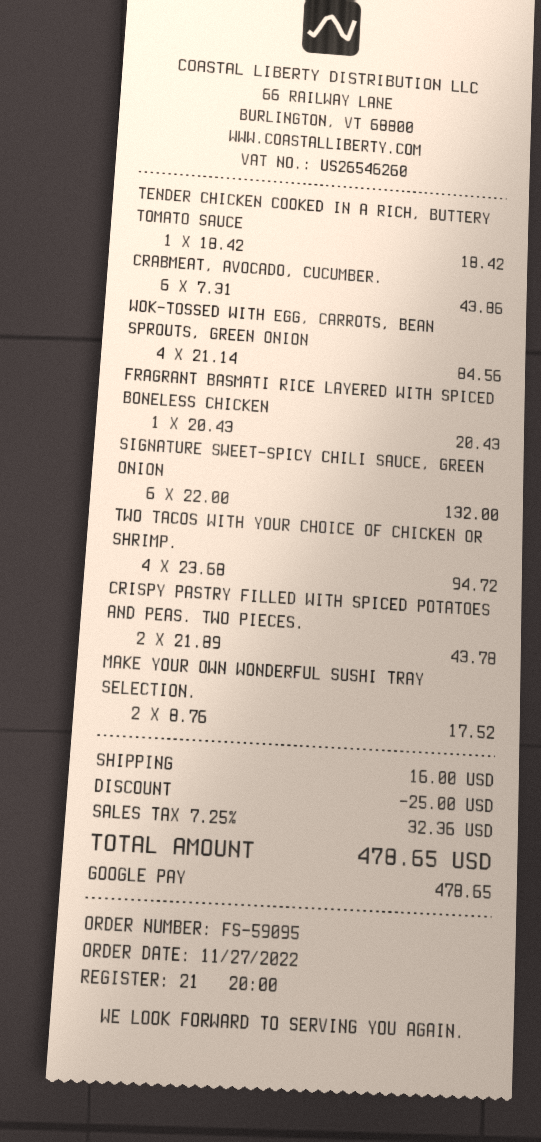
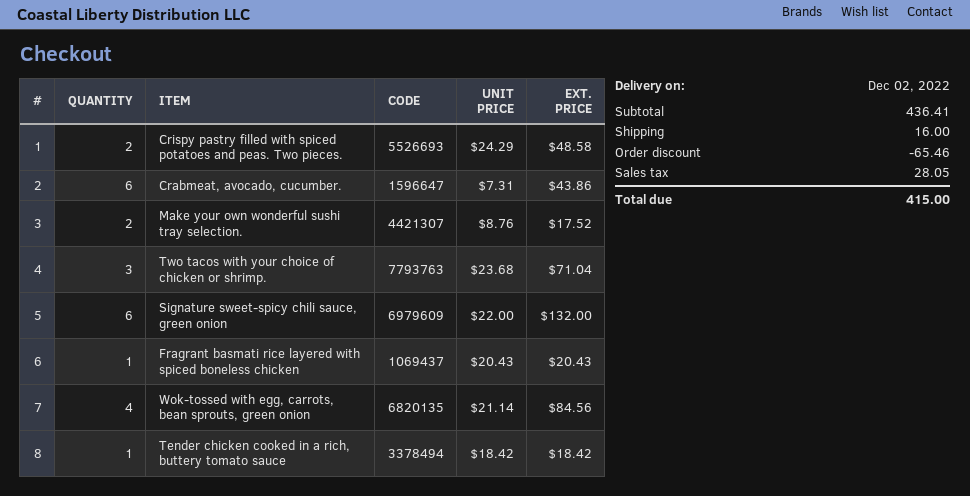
TWO TACOS WITH YOUR CHOICE OF CHICKEN OR SHRIMP.: 4 x 23.68 = 94.72 -> 3 x 23.68 = 71.04
CRISPY PASTRY FILLED WITH SPICED POTATOES AND PEAS. TWO PIECES.: 2 x 21.89 = 43.78 -> 2 x 24.29 = 48.58
discount: 25.00 -> 65.46
tax: 32.36 -> 28.05
total: 478.65 -> 415.00

